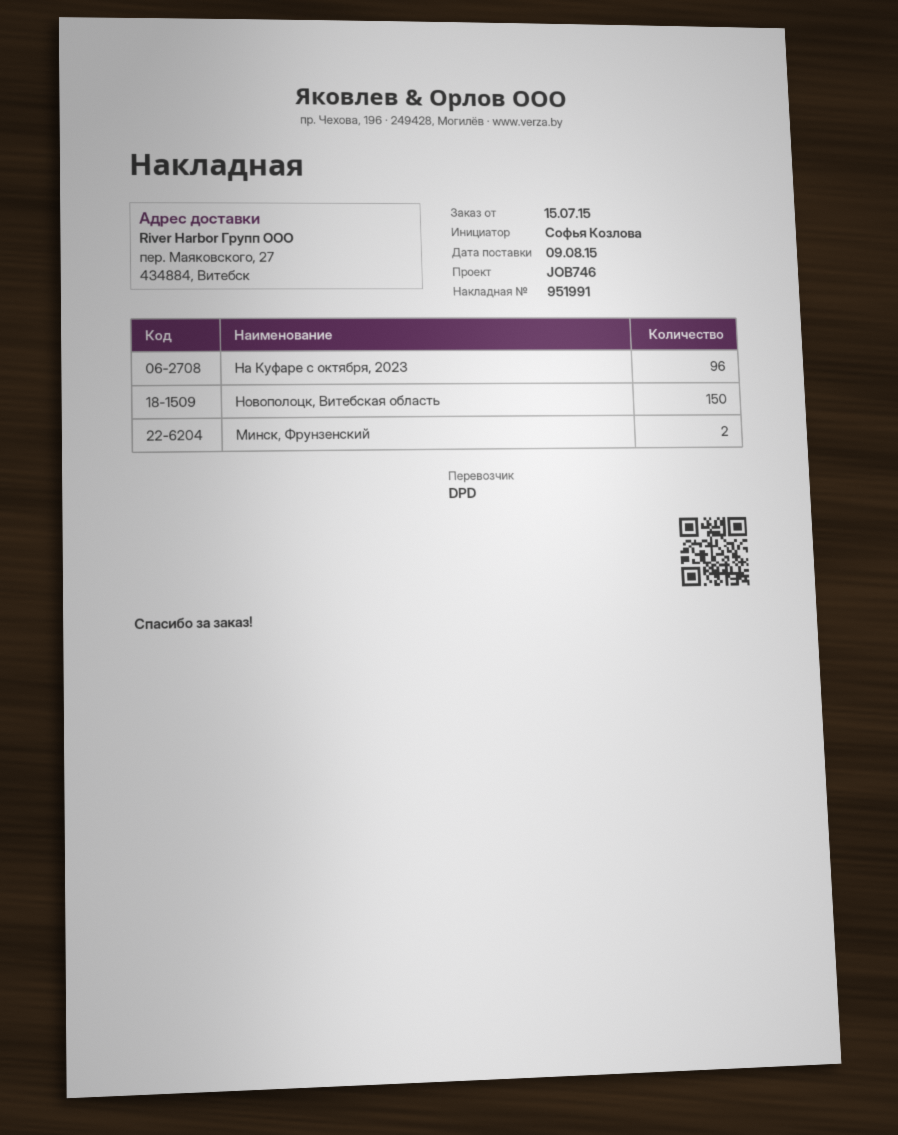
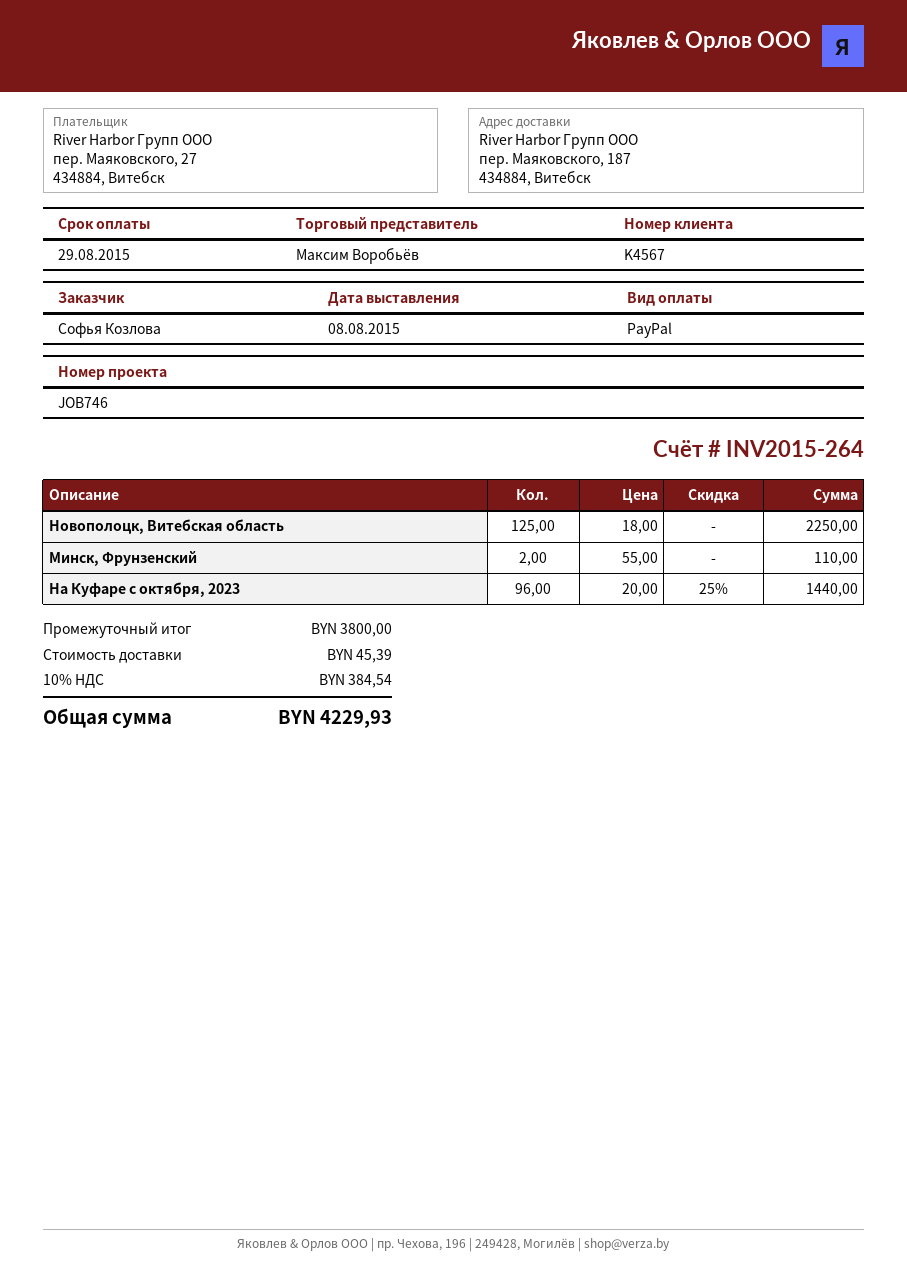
ship to: пер. Маяковского, 27, 434884, Витебск -> пер. Маяковского, 187, 434884, Витебск
Новополоцк, Витебская область: 150 -> 125

